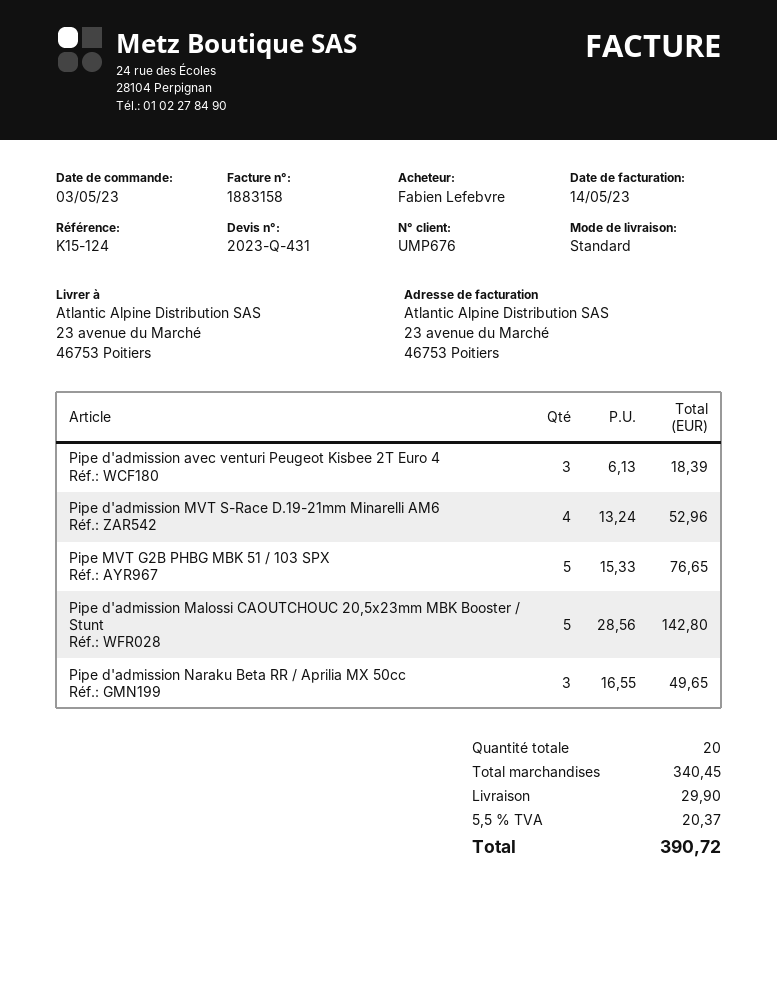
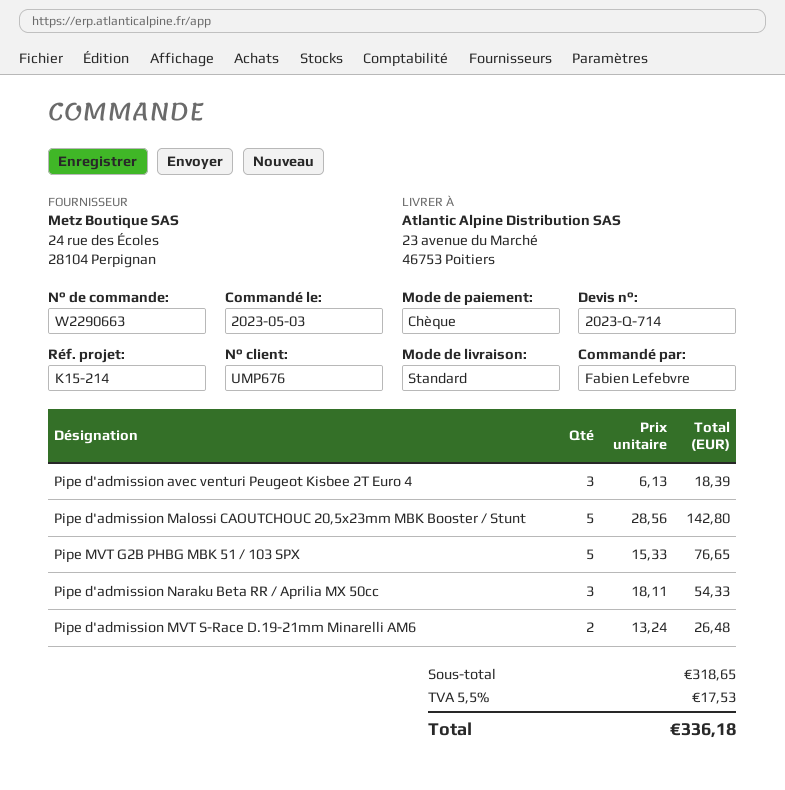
quote number: 2023-Q-431 -> 2023-Q-714
reference: K15-124 -> K15-214
Pipe d'admission MVT S-Race D.19-21mm Minarelli AM6: 4 x 13.24 = 52.96 -> 2 x 13.24 = 26.48
Pipe d'admission Naraku Beta RR / Aprilia MX 50cc: 3 x 16.55 = 49.65 -> 3 x 18.11 = 54.33
subtotal: 340.45 -> 318.65
shipping: 29.90 -> none
tax: 5.5% = 20.37 -> 5.5% = 17.53
total: 390.72 -> 336.18

